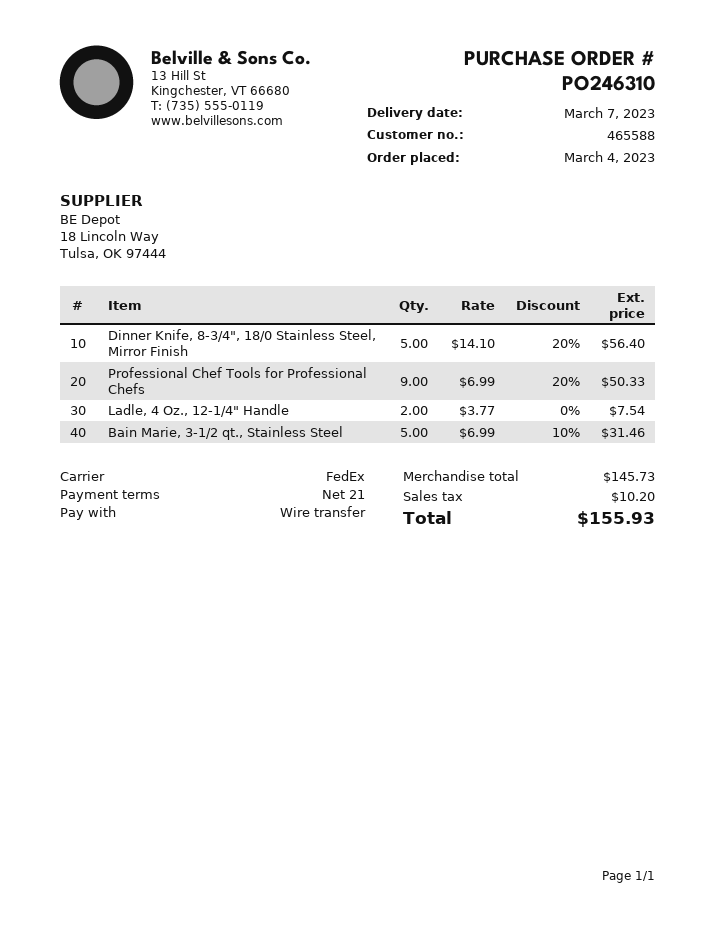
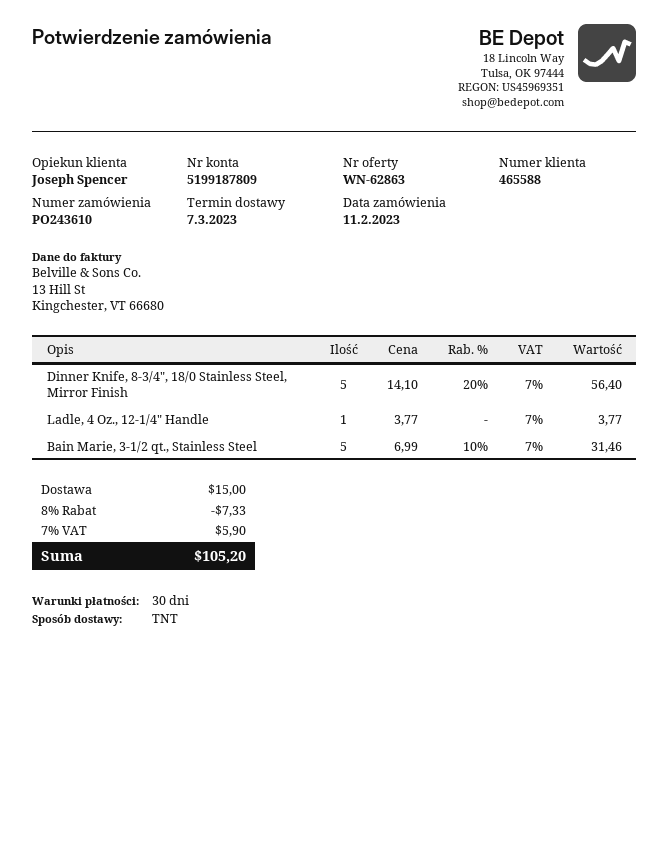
order number: PO246310 -> PO243610
order date: 2023-03-04 -> 2023-02-11
payment terms: 21 days -> 30 days
shipping method: FedEx -> TNT
Professional Chef Tools for Professional Chefs: 9 x 6.99 - 20% = 50.33 -> none
Ladle, 4 Oz., 12-1/4" Handle: 2 x 3.77 = 7.54 -> 1 x 3.77 = 3.77
discount: none -> 8% = 7.33
shipping: none -> 15.00
tax: 10.20 -> 5.90
total: 155.93 -> 105.20

